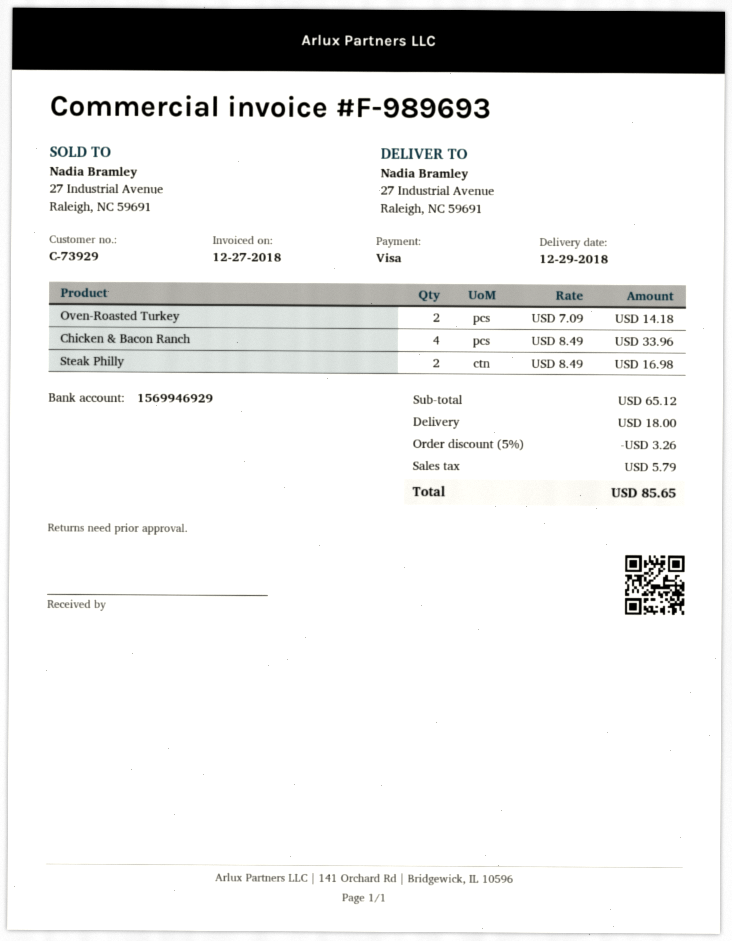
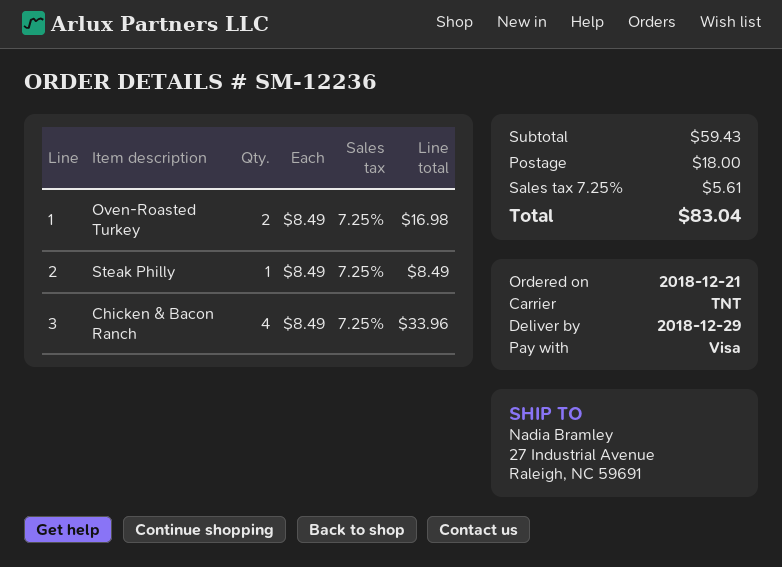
Oven-Roasted Turkey: 2 x 7.09 = 14.18 -> 2 x 8.49 = 16.98
Steak Philly: 2 x 8.49 = 16.98 -> 1 x 8.49 = 8.49
subtotal: 65.12 -> 59.43
discount: 5% = 3.26 -> none
tax: 5.79 -> 5.61
total: 85.65 -> 83.04

